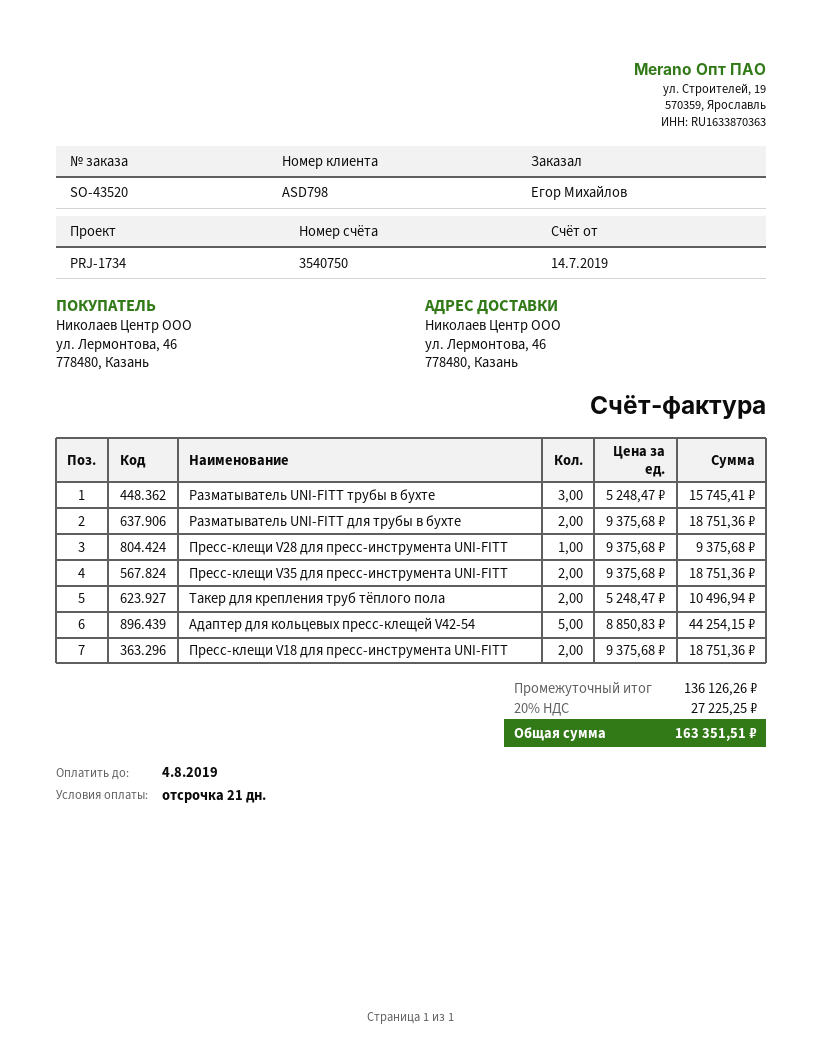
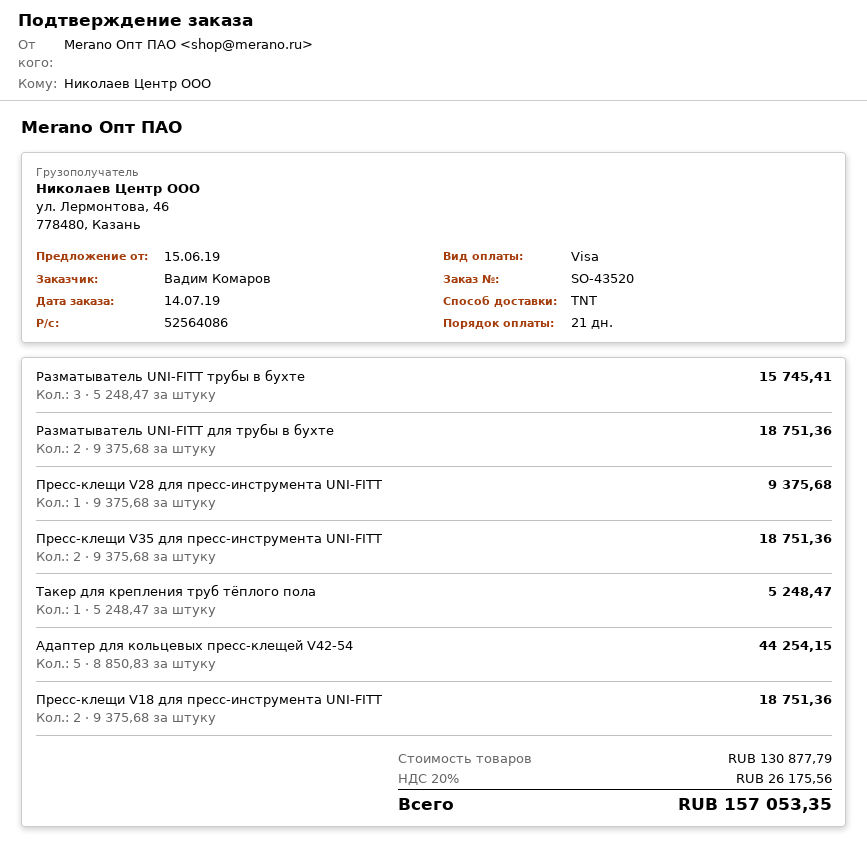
ordered by: Егор Михайлов -> Вадим Комаров
Такер для крепления труб тёплого пола: 2 x 5248.47 = 10496.94 -> 1 x 5248.47 = 5248.47
subtotal: 136126.26 -> 130877.79
tax: 20% = 27225.25 -> 20% = 26175.56
total: 163351.51 -> 157053.35

